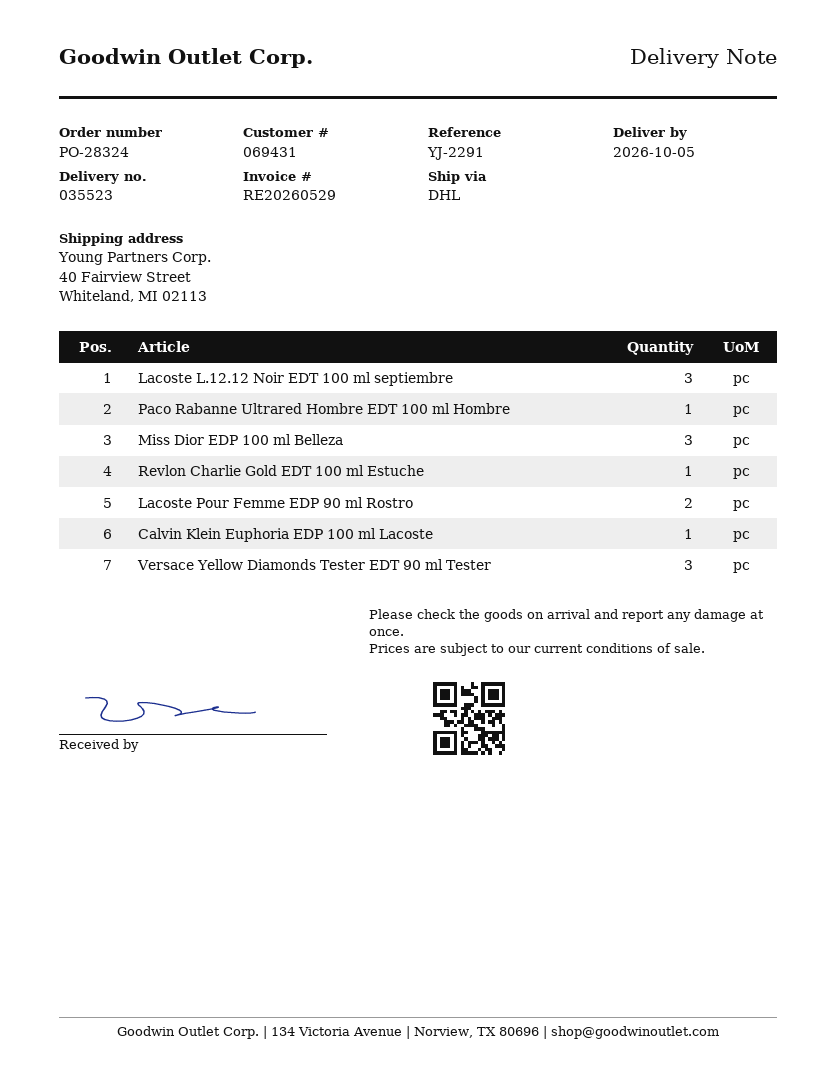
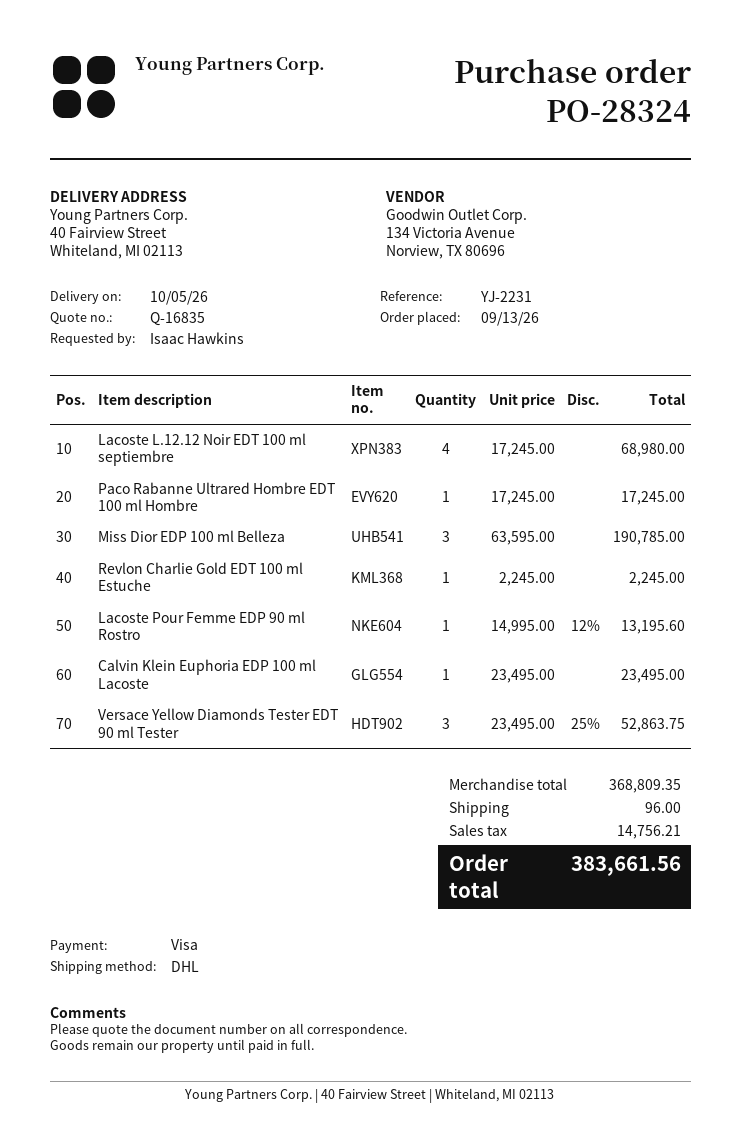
reference: YJ-2291 -> YJ-2231
Lacoste L.12.12 Noir EDT 100 ml septiembre: 3 -> 4
Lacoste Pour Femme EDP 90 ml Rostro: 2 -> 1

